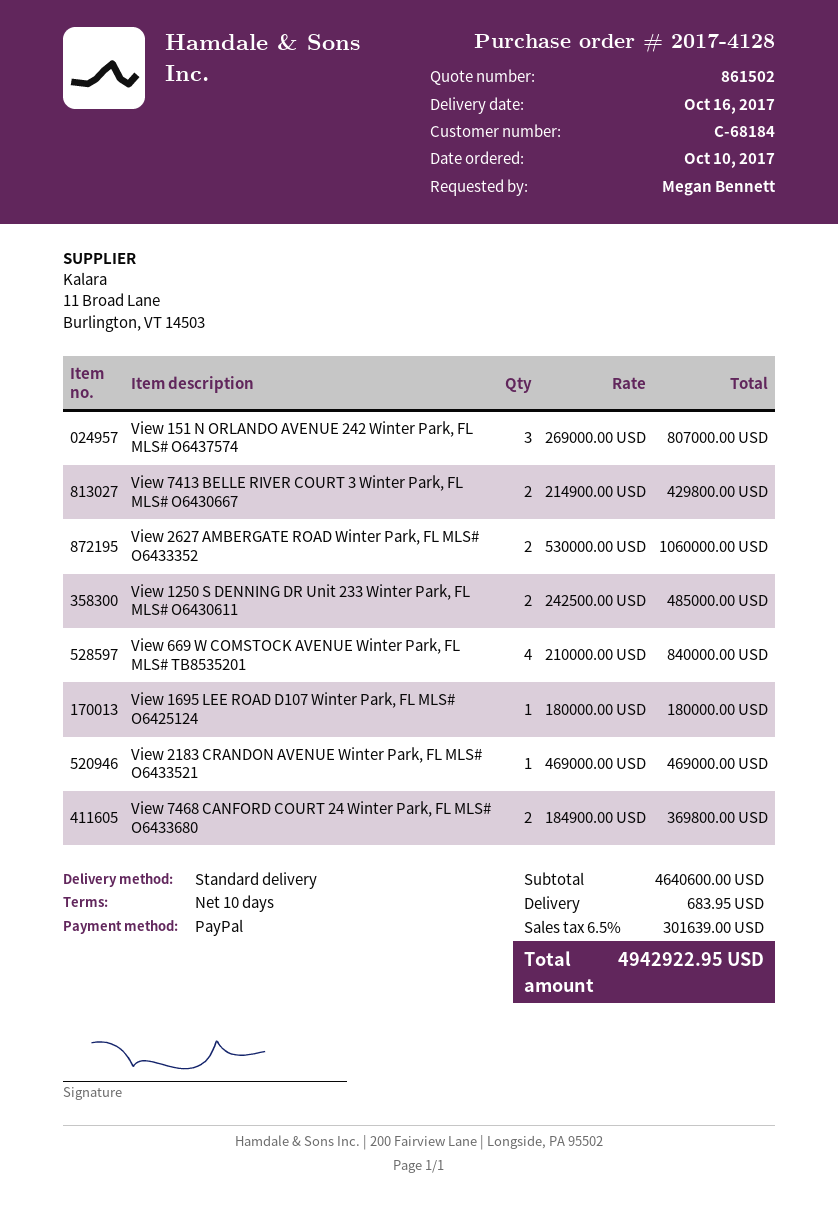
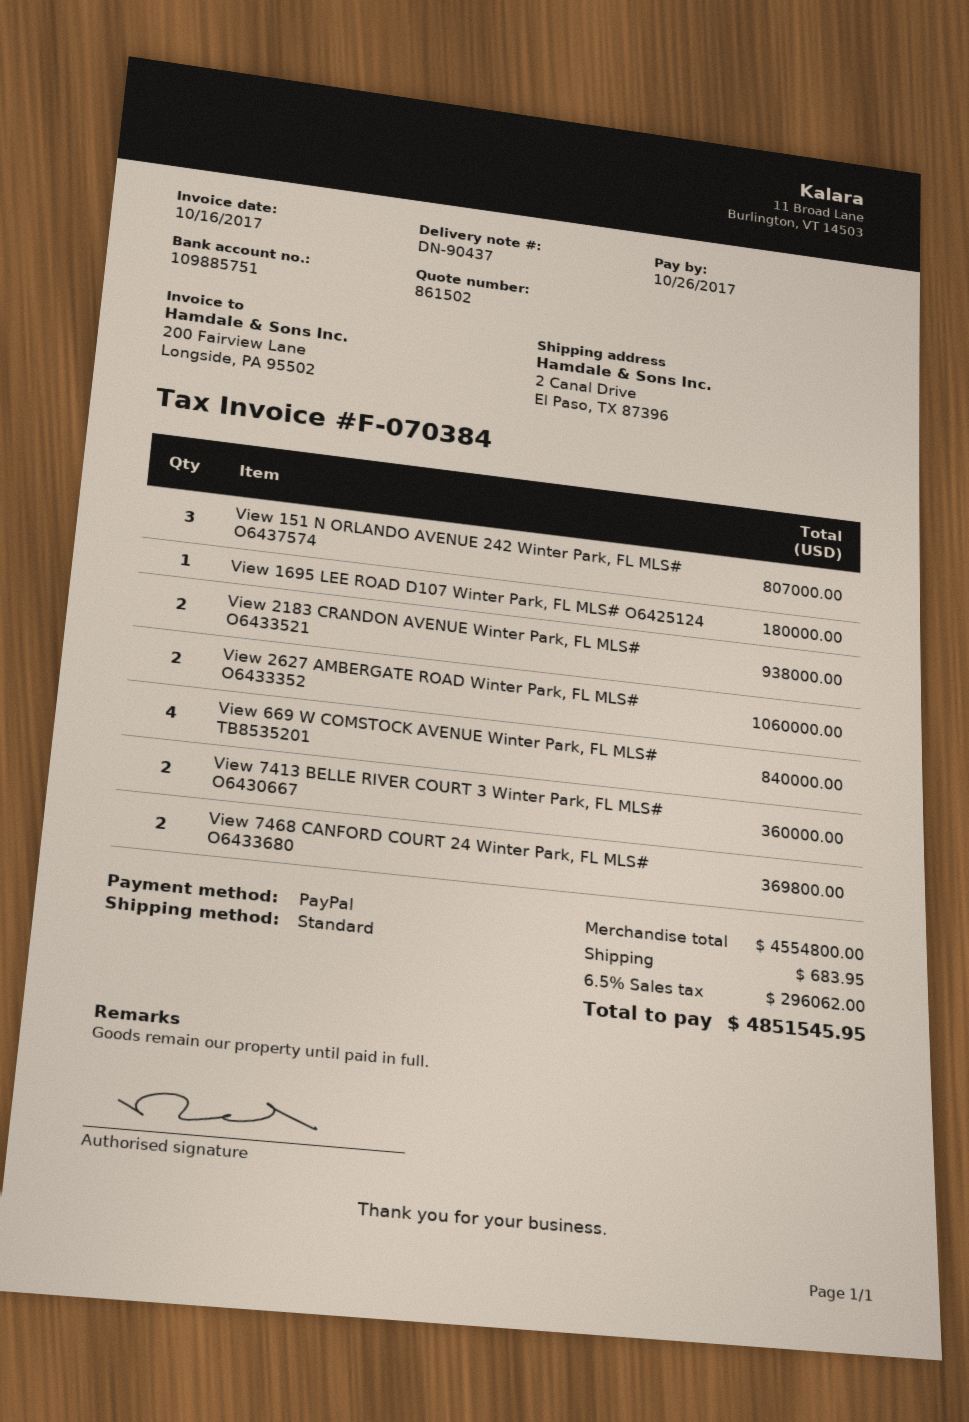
View 7413 BELLE RIVER COURT 3 Winter Park, FL MLS# O6430667: 2 for 429800.00 -> 2 for 360000.00
View 1250 S DENNING DR Unit 233 Winter Park, FL MLS# O6430611: 2 for 485000.00 -> none
View 2183 CRANDON AVENUE Winter Park, FL MLS# O6433521: 1 for 469000.00 -> 2 for 938000.00
subtotal: 4640600.00 -> 4554800.00
tax: 6.5% = 301639.00 -> 6.5% = 296062.00
total: 4942922.95 -> 4851545.95

